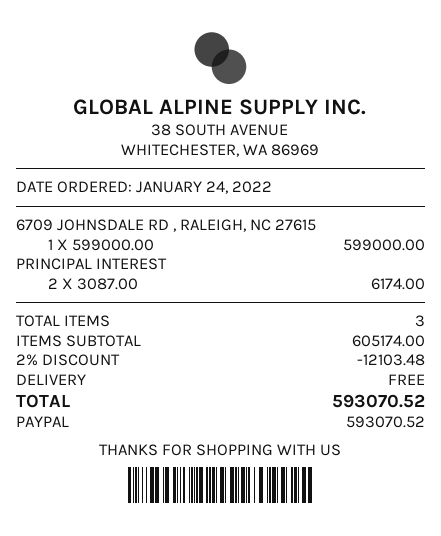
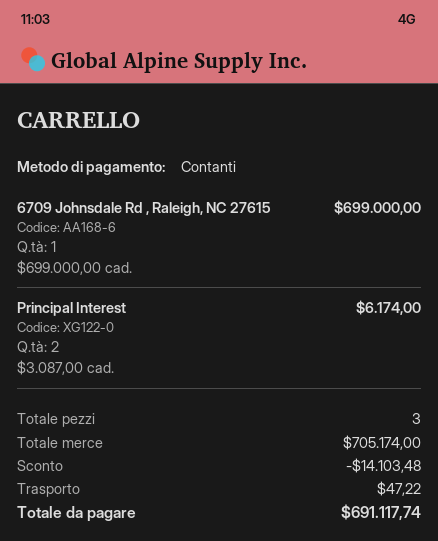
payment method: PayPal -> cash
6709 JOHNSDALE RD , RALEIGH, NC 27615: 1 x 599000.00 = 599000.00 -> 1 x 699000.00 = 699000.00
subtotal: 605174.00 -> 705174.00
discount: 12103.48 -> 14103.48
shipping: 0.00 -> 47.22
total: 593070.52 -> 691117.74

